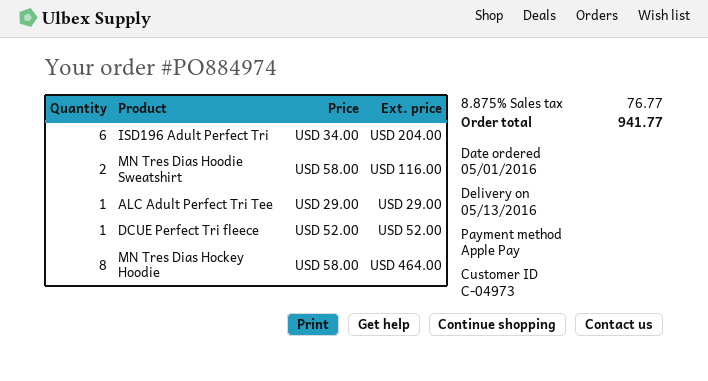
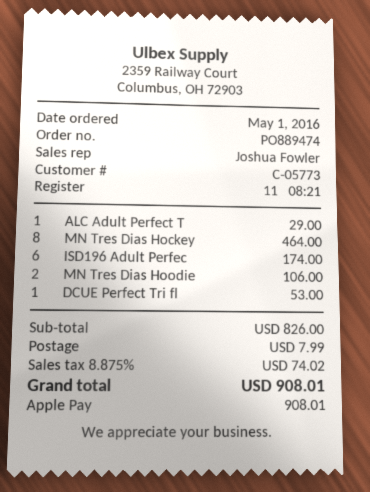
order number: PO884974 -> PO889474
customer number: C-04973 -> C-05773
ISD196 Adult Perfect Tri: 6 for 204.00 -> 6 for 174.00
MN Tres Dias Hoodie Sweatshirt: 2 for 116.00 -> 2 for 106.00
DCUE Perfect Tri fleece: 1 for 52.00 -> 1 for 53.00
shipping: none -> 7.99
tax: 8.875% = 76.77 -> 8.875% = 74.02
total: 941.77 -> 908.01

